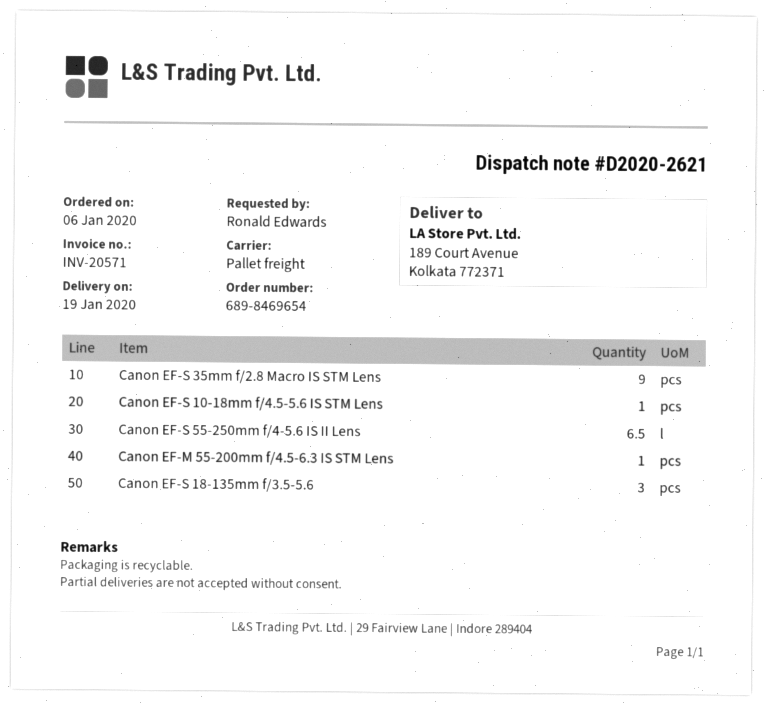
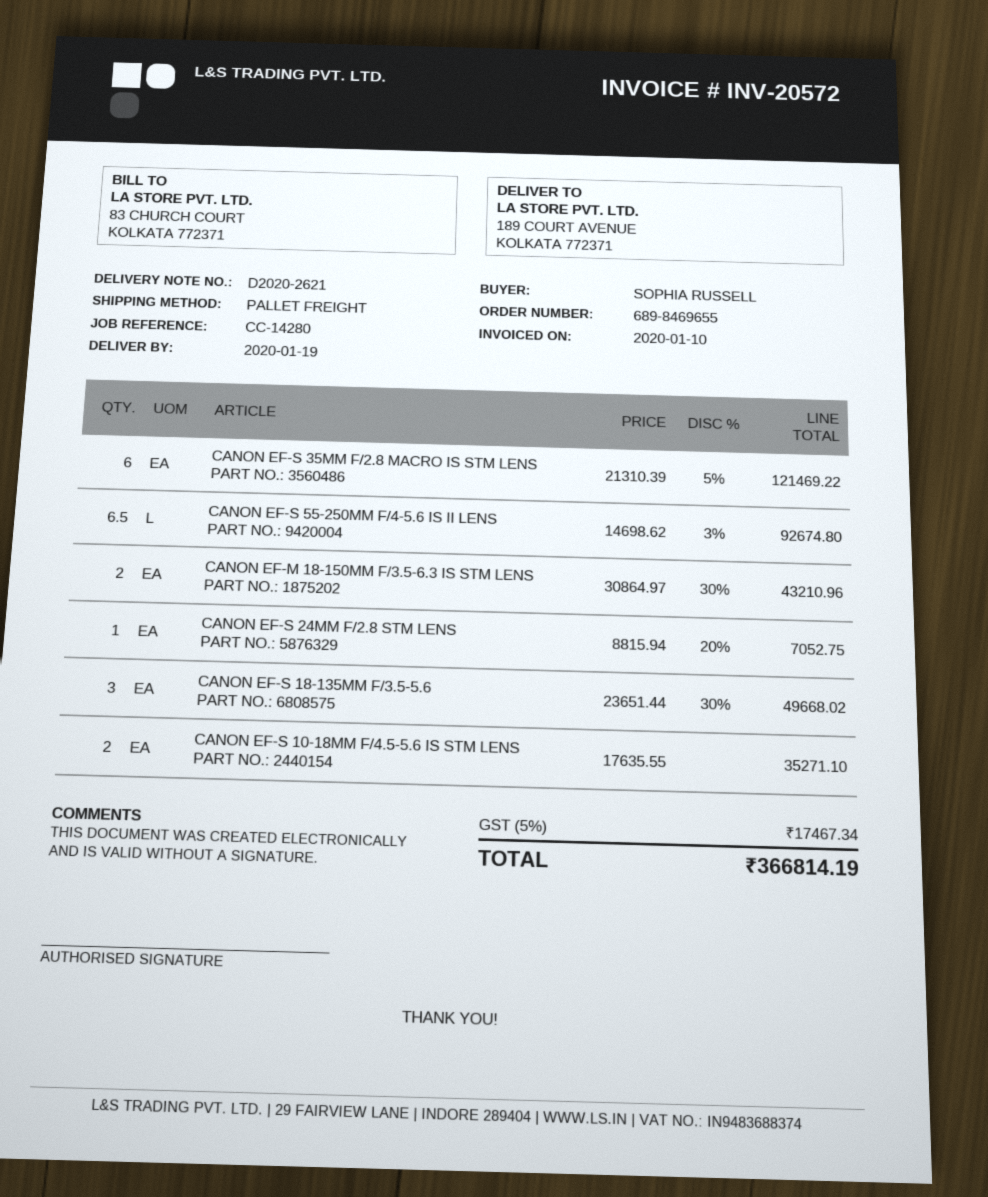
order number: 689-8469654 -> 689-8469655
invoice number: INV-20571 -> INV-20572
ordered by: Ronald Edwards -> SOPHIA RUSSELL
Canon EF-S 35mm f/2.8 Macro IS STM Lens: 9 -> 6
Canon EF-S 10-18mm f/4.5-5.6 IS STM Lens: 1 -> 2
Canon EF-M 55-200mm f/4.5-6.3 IS STM Lens: 1 -> none
CANON EF-M 18-150MM F/3.5-6.3 IS STM LENS: none -> 2
CANON EF-S 24MM F/2.8 STM LENS: none -> 1

